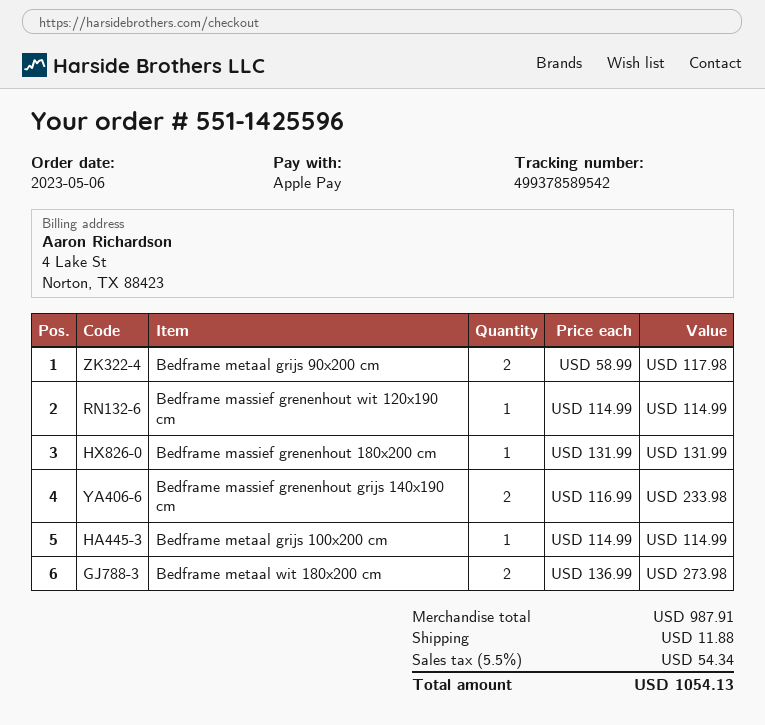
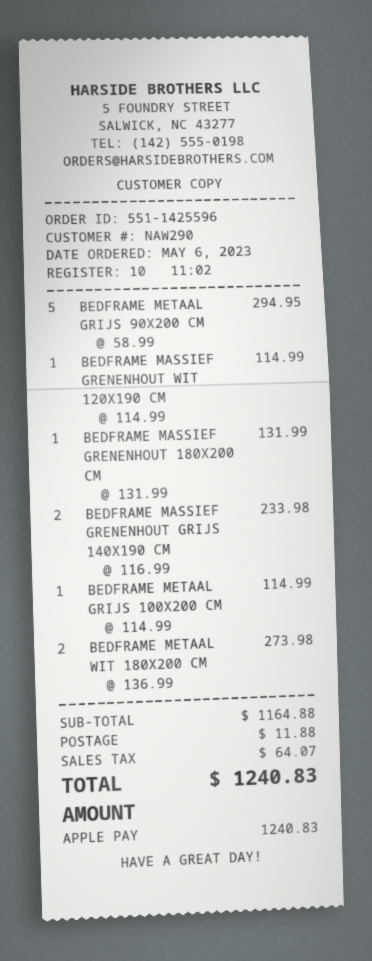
Bedframe metaal grijs 90x200 cm: 2 x 58.99 = 117.98 -> 5 x 58.99 = 294.95
subtotal: 987.91 -> 1164.88
tax: 54.34 -> 64.07
total: 1054.13 -> 1240.83

